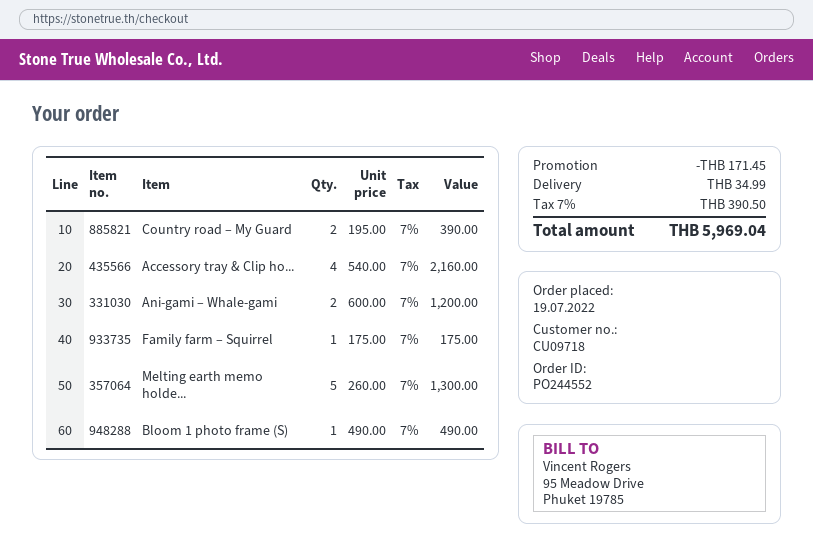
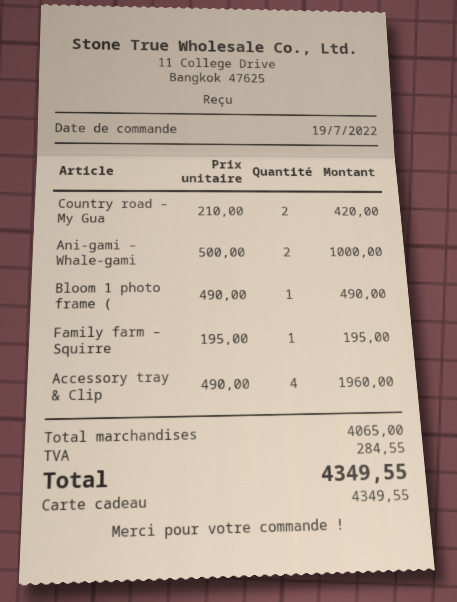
Country road – My Guard: 2 x 195.00 = 390.00 -> 2 x 210.00 = 420.00
Accessory tray & Clip ho...: 4 x 540.00 = 2160.00 -> 4 x 490.00 = 1960.00
Ani-gami – Whale-gami: 2 x 600.00 = 1200.00 -> 2 x 500.00 = 1000.00
Family farm – Squirrel: 1 x 175.00 = 175.00 -> 1 x 195.00 = 195.00
Melting earth memo holde...: 5 x 260.00 = 1300.00 -> none
discount: 171.45 -> none
shipping: 34.99 -> none
tax: 390.50 -> 284.55
total: 5969.04 -> 4349.55

